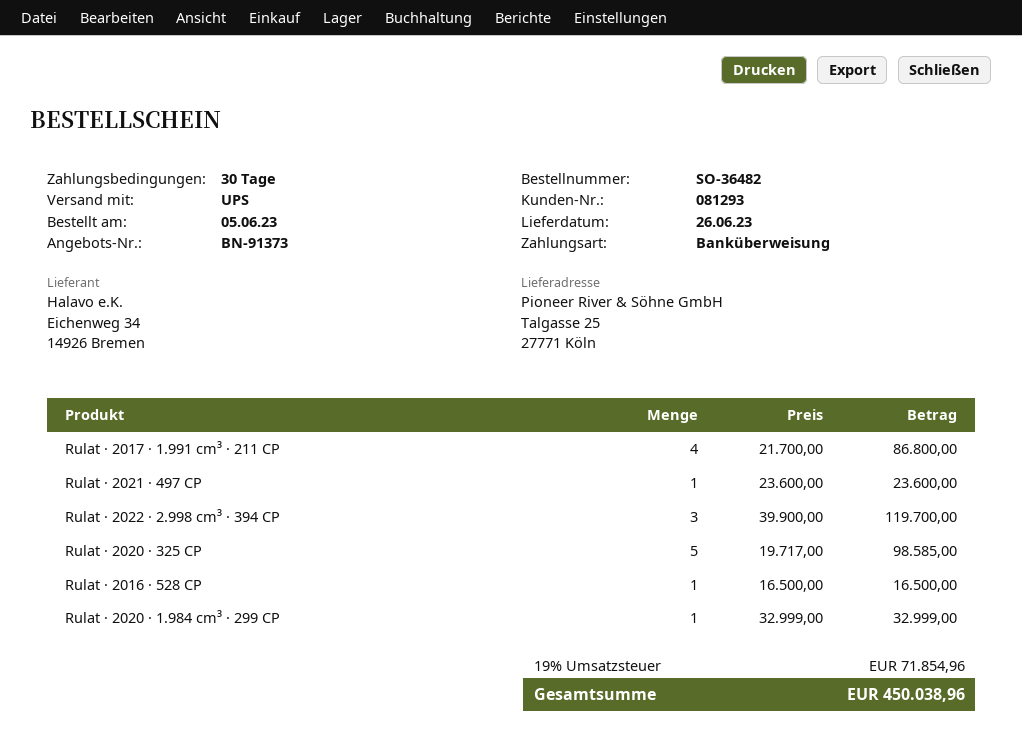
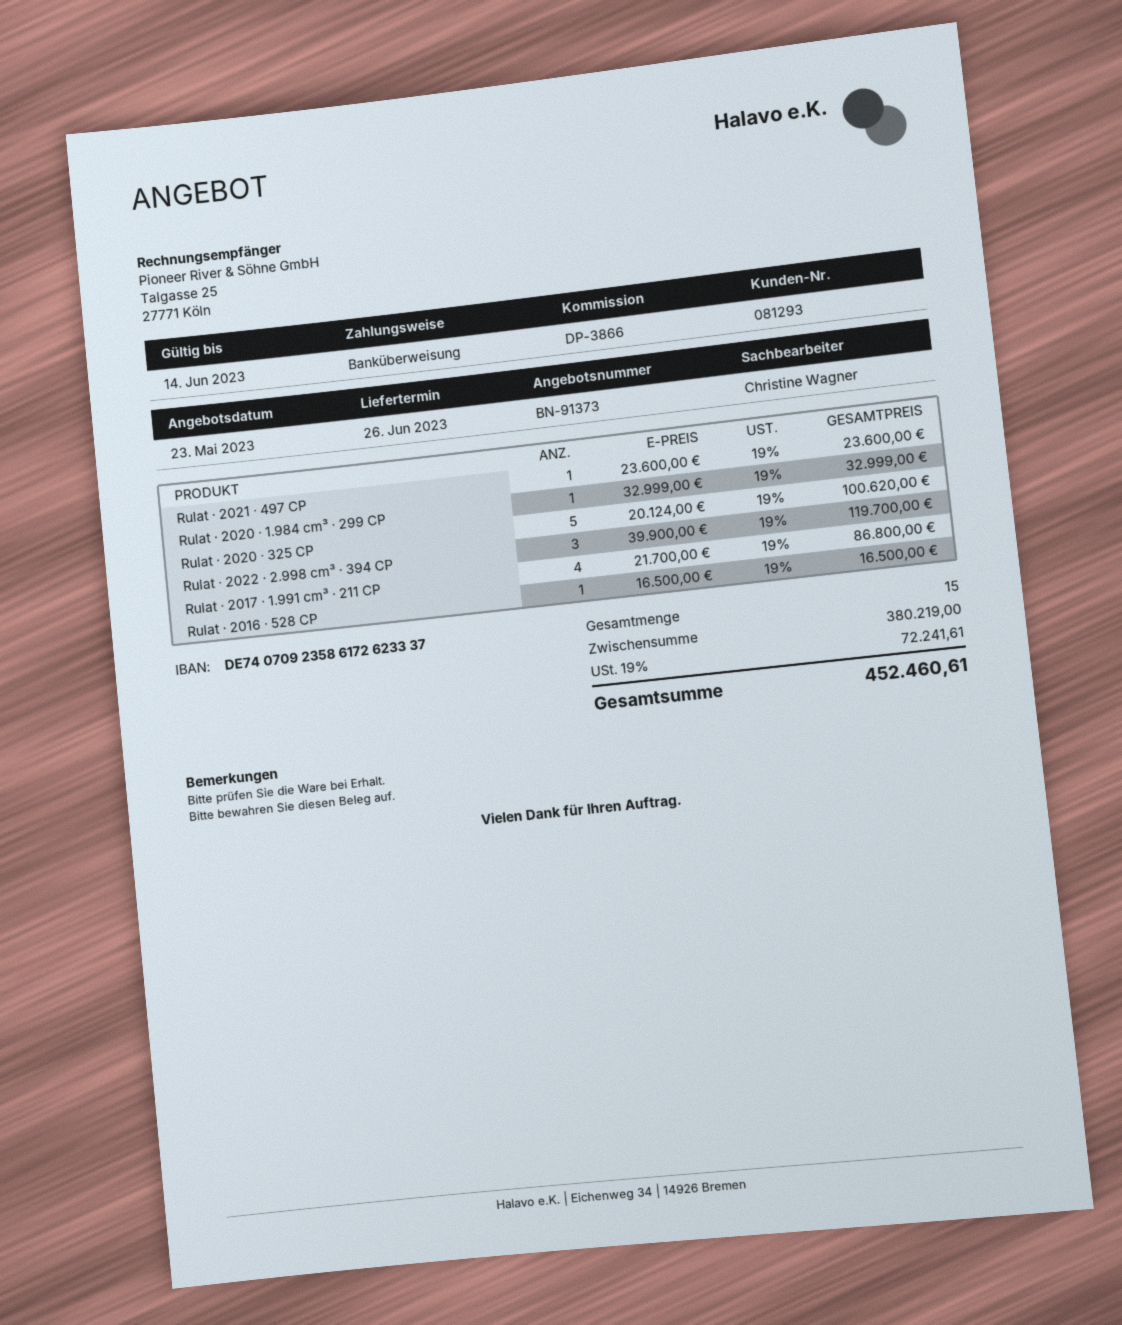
Rulat · 2020 · 325 CP: 5 x 19717.00 = 98585.00 -> 5 x 20124.00 = 100620.00
tax: 19% = 71854.96 -> 19% = 72241.61
total: 450038.96 -> 452460.61

